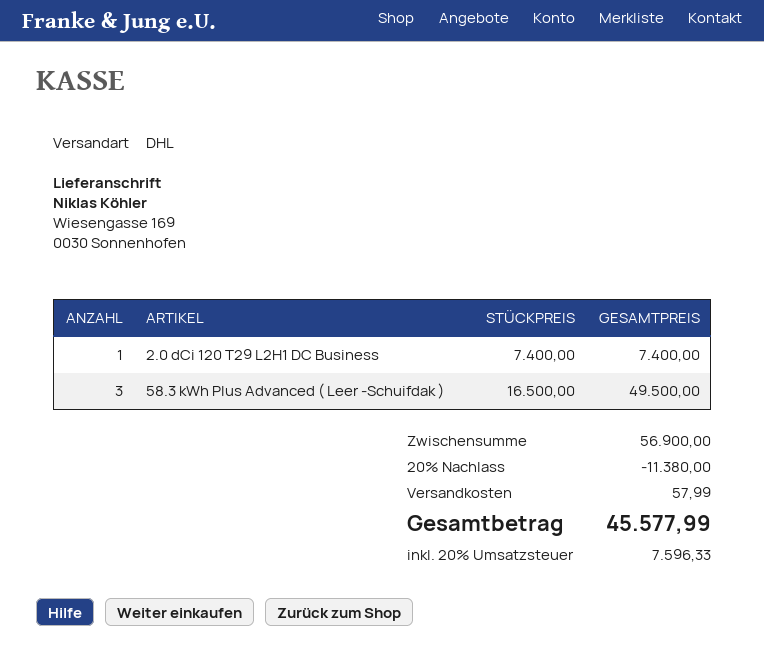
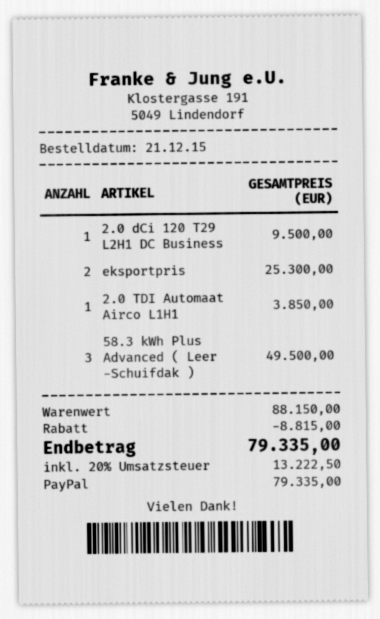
2.0 dCi 120 T29 L2H1 DC Business: 1 for 7400.00 -> 1 for 9500.00
eksportpris: none -> 2 for 25300.00
2.0 TDI Automaat Airco L1H1: none -> 1 for 3850.00
subtotal: 56900.00 -> 88150.00
discount: 11380.00 -> 8815.00
shipping: 57.99 -> none
tax: 20% = 7596.33 -> 20% = 13222.50
total: 45577.99 -> 79335.00

